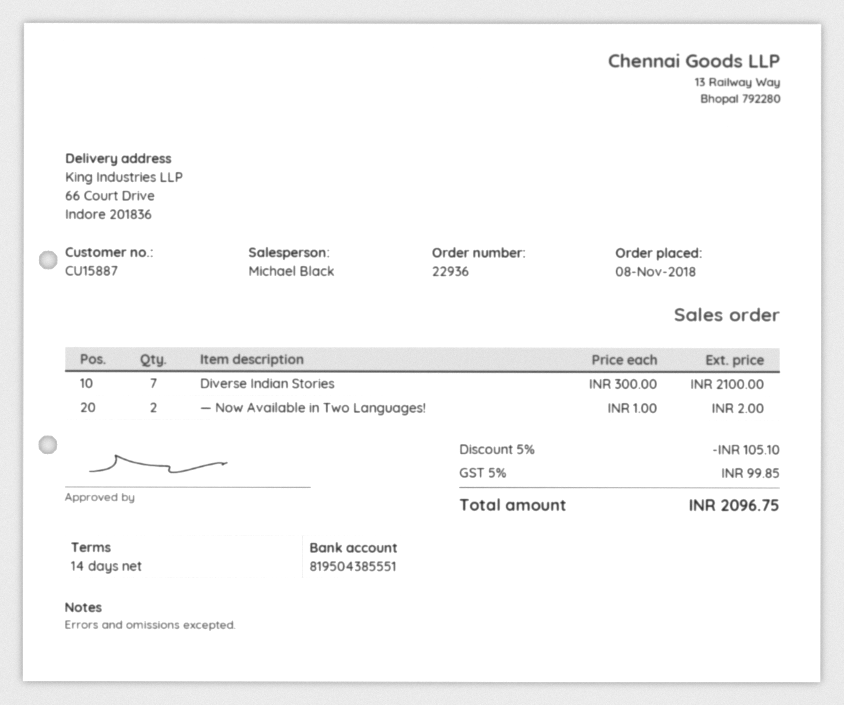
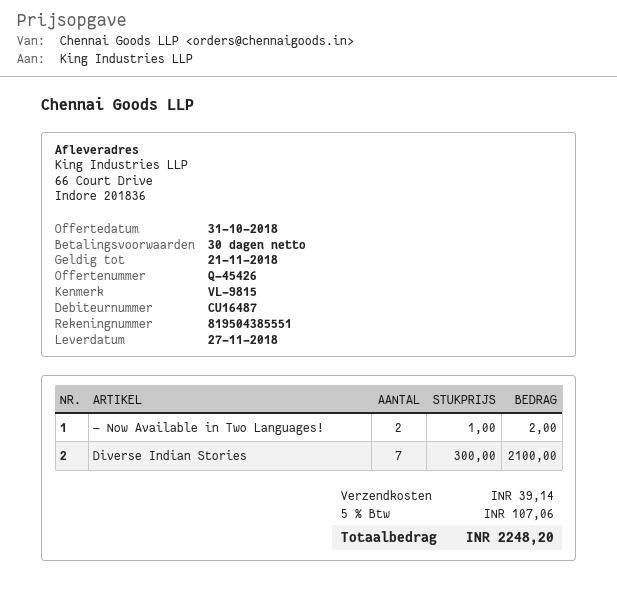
payment terms: 14 days -> 30 days
customer number: CU15887 -> CU16487
discount: 5% = 105.10 -> none
shipping: none -> 39.14
tax: 5% = 99.85 -> 5% = 107.06
total: 2096.75 -> 2248.20

